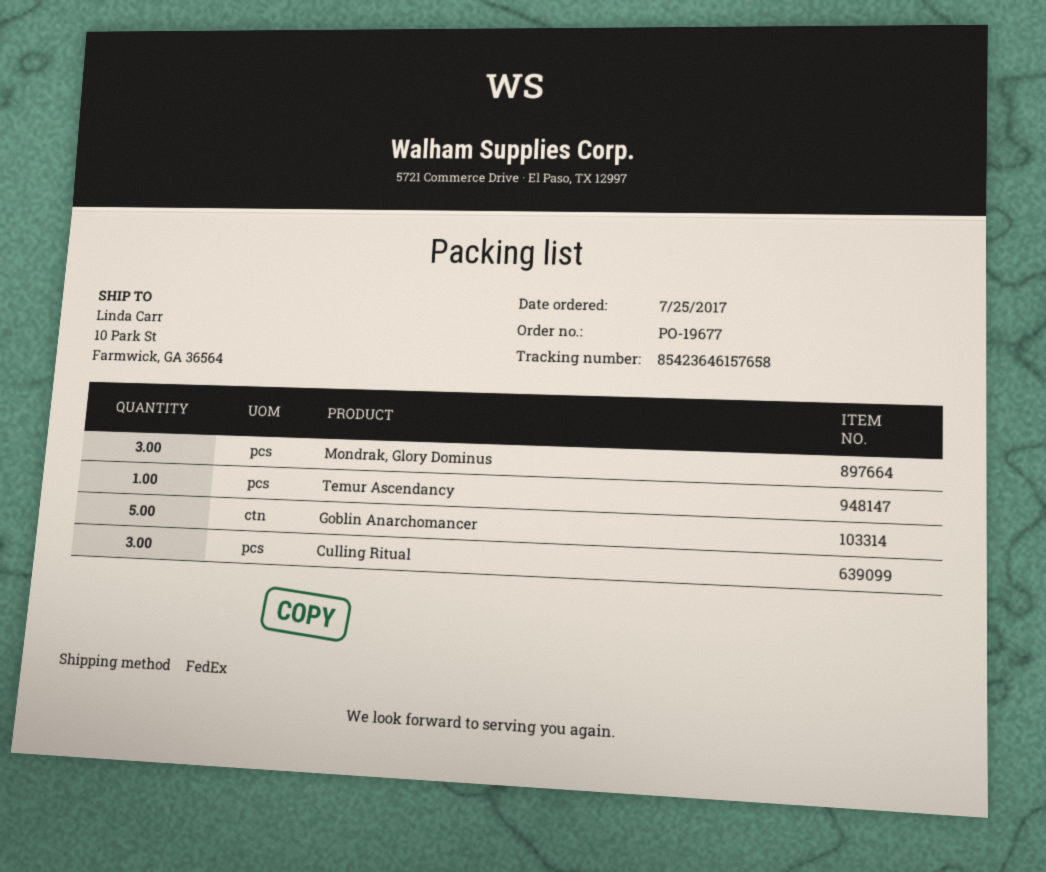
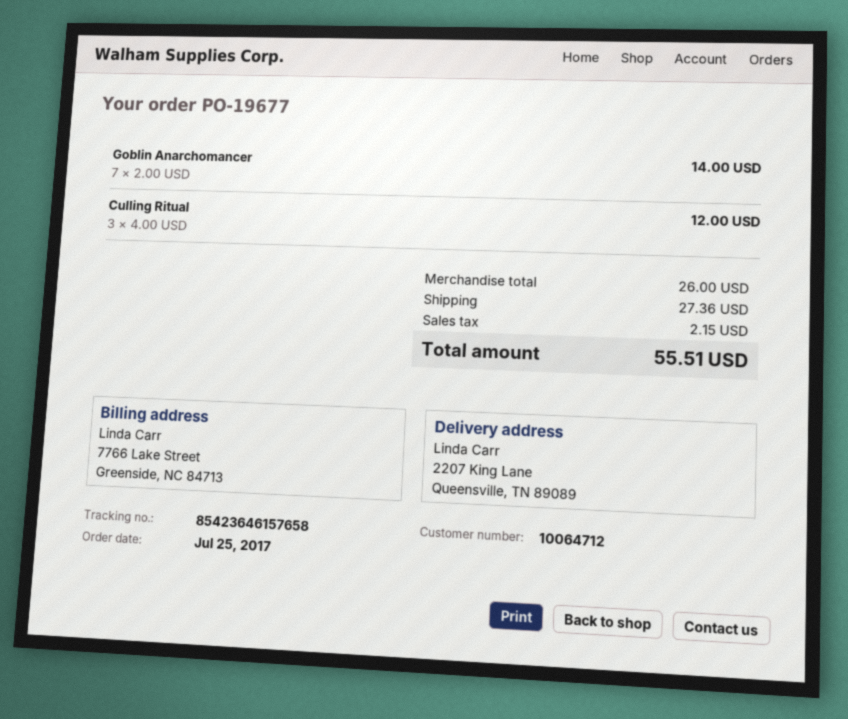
ship to: 10 Park St, Farmwick, GA 36564 -> 2207 King Lane, Queensville, TN 89089
Mondrak, Glory Dominus: 3 -> none
Temur Ascendancy: 1 -> none
Goblin Anarchomancer: 5 -> 7

